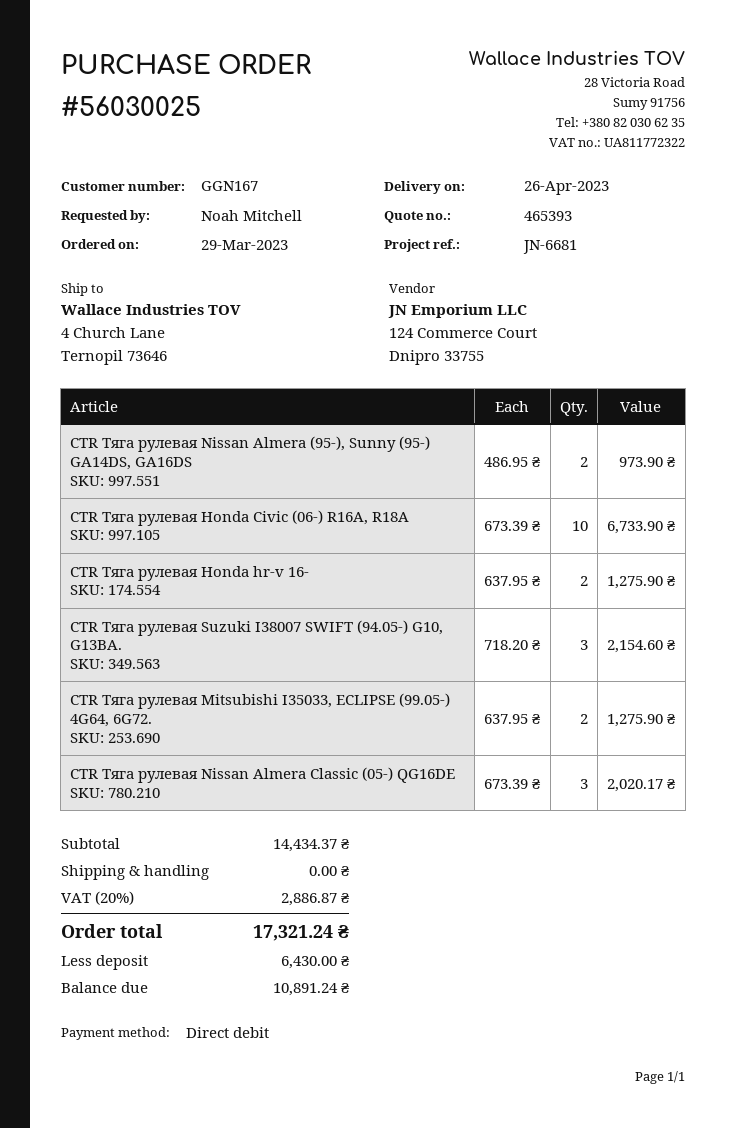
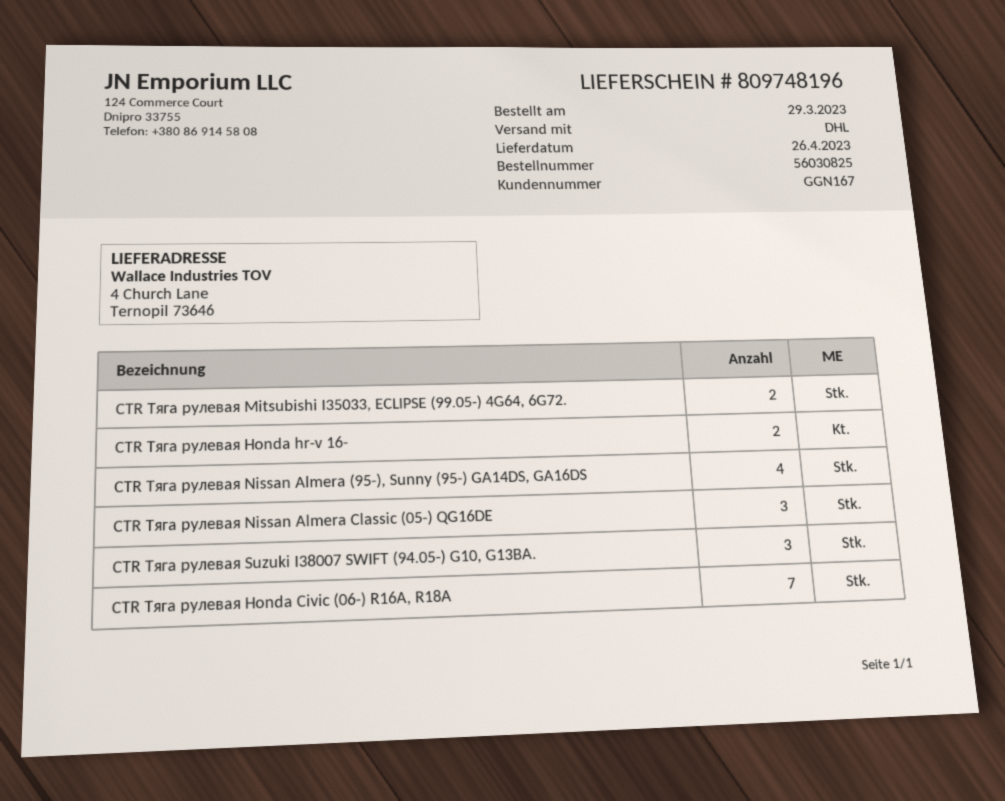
order number: 56030025 -> 56030825
CTR Тяга рулевая Nissan Almera (95-), Sunny (95-) GA14DS, GA16DS: 2 -> 4
CTR Тяга рулевая Honda Civic (06-) R16A, R18A: 10 -> 7

